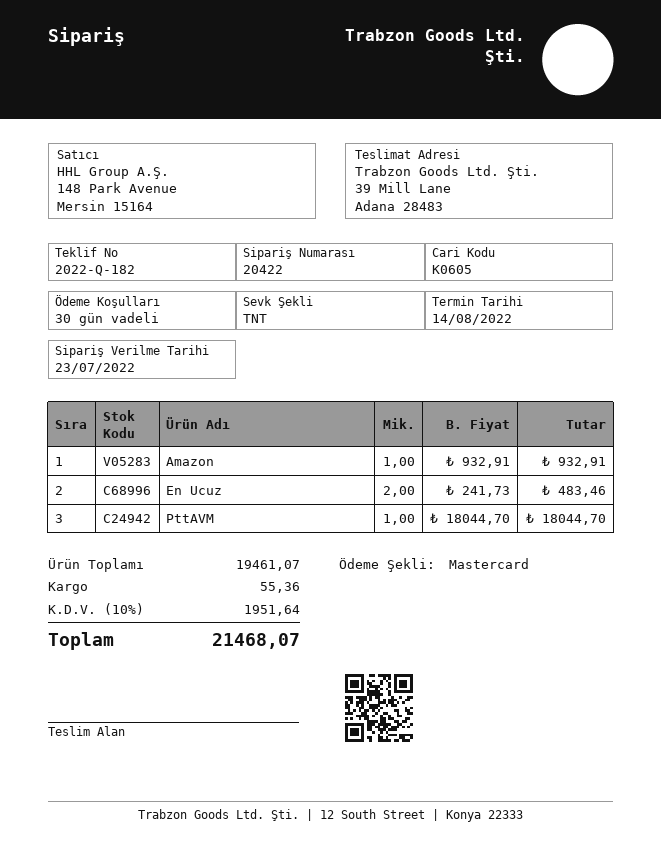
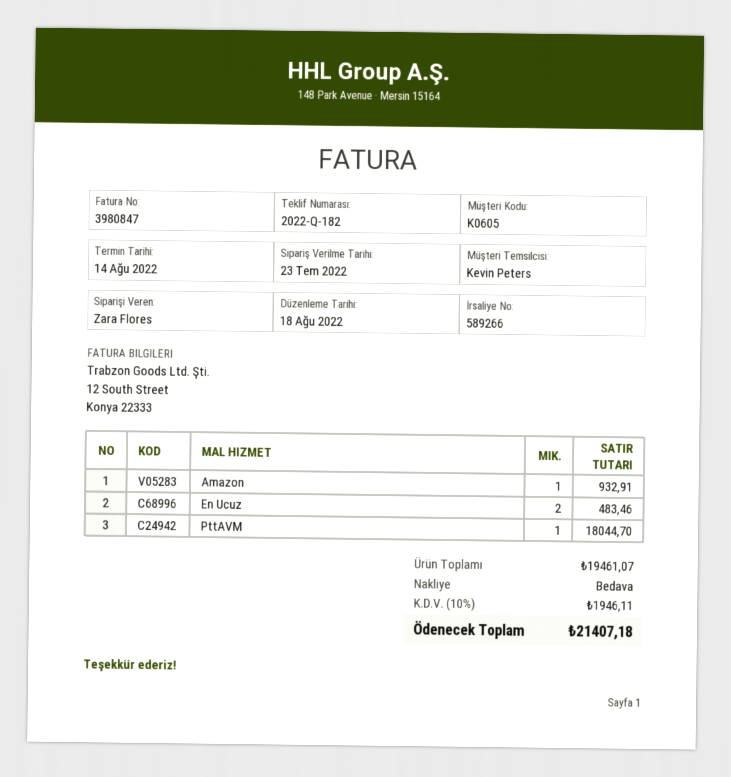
shipping: 55.36 -> 0.00
tax: 10% = 1951.64 -> 10% = 1946.11
total: 21468.07 -> 21407.18

